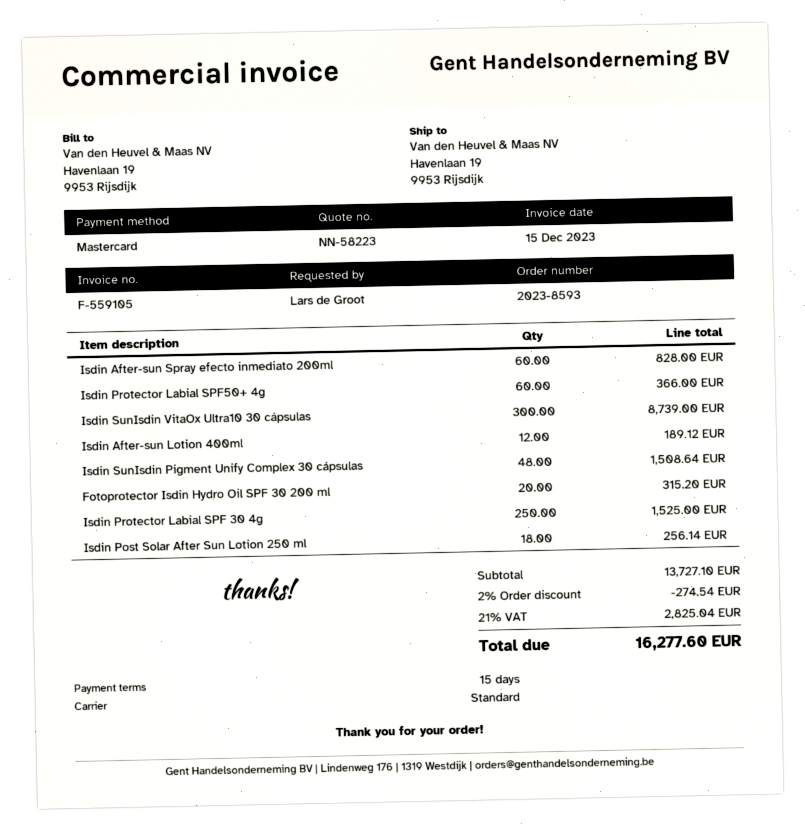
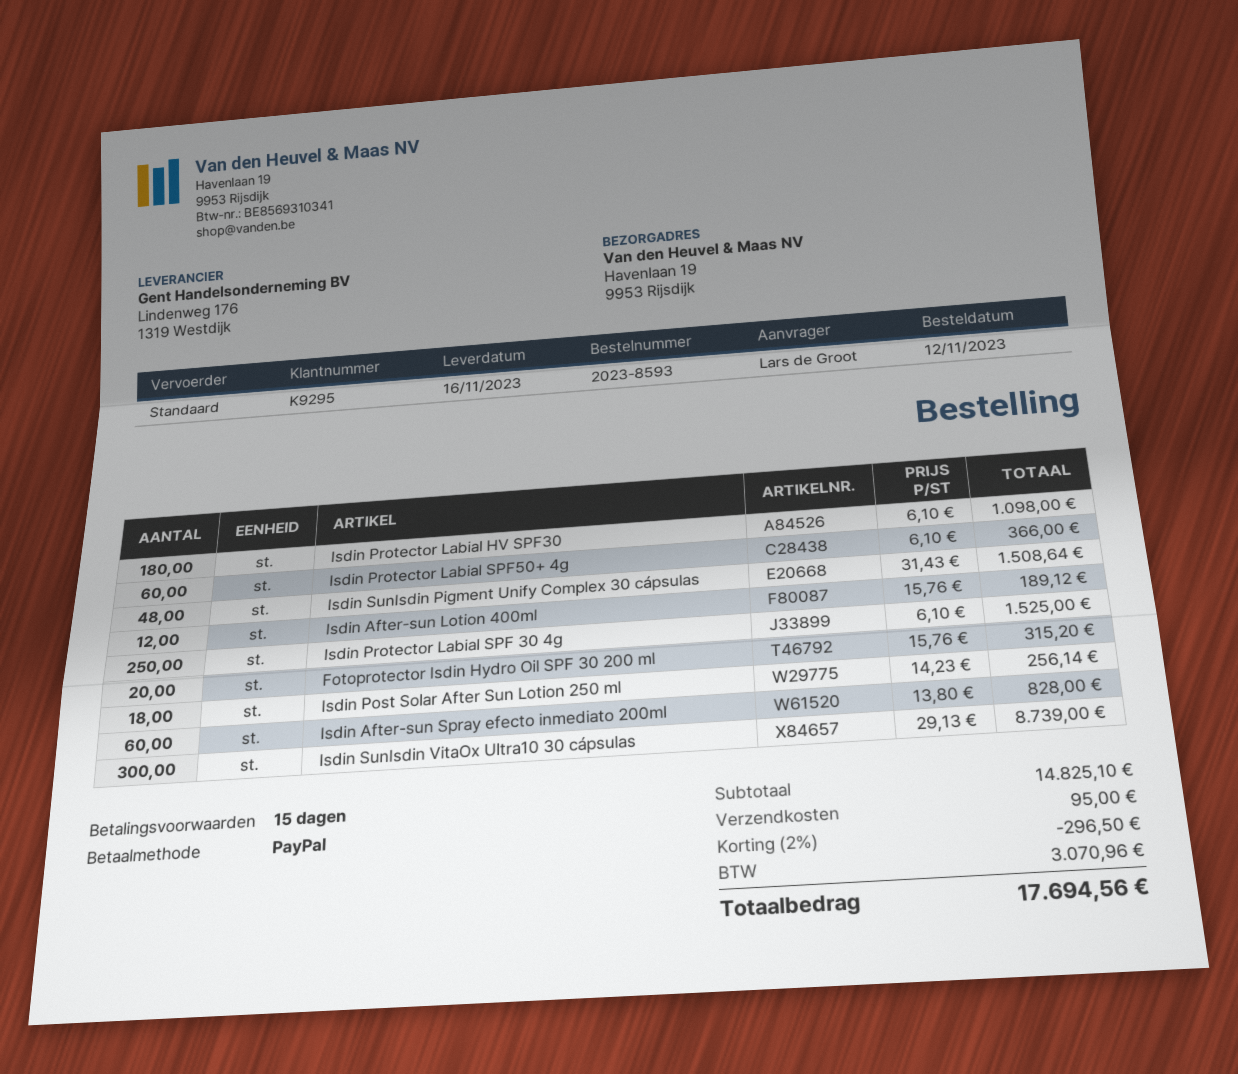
payment method: Mastercard -> PayPal
Isdin Protector Labial HV SPF30: none -> 180 for 1098.00
subtotal: 13727.10 -> 14825.10
discount: 2% = 274.54 -> 2% = 296.50
shipping: none -> 95.00
tax: 2825.04 -> 3070.96
total: 16277.60 -> 17694.56

